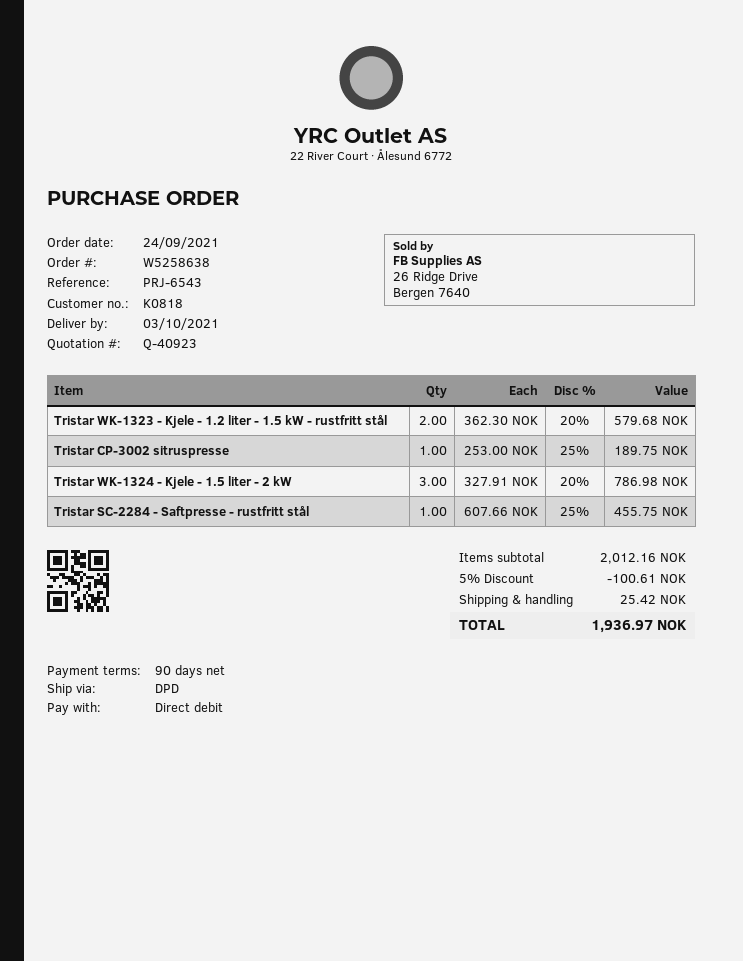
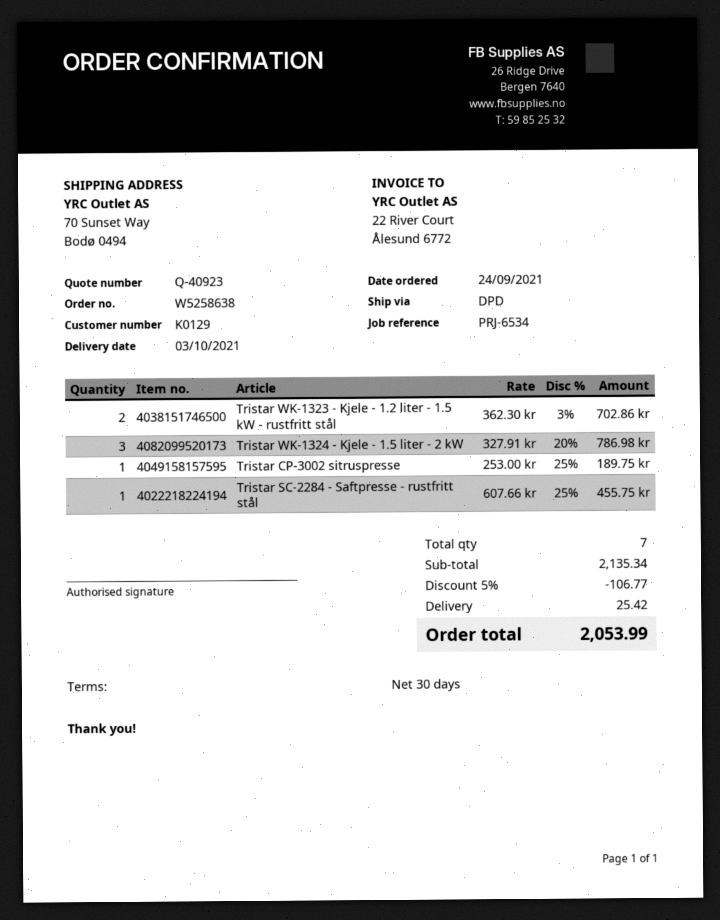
payment terms: 90 days -> 30 days
customer number: K0818 -> K0129
reference: PRJ-6543 -> PRJ-6534
Tristar WK-1323 - Kjele - 1.2 liter - 1.5 kW - rustfritt stål: 2 x 362.30 - 20% = 579.68 -> 2 x 362.30 - 3% = 702.86
subtotal: 2012.16 -> 2135.34
discount: 5% = 100.61 -> 5% = 106.77
total: 1936.97 -> 2053.99

